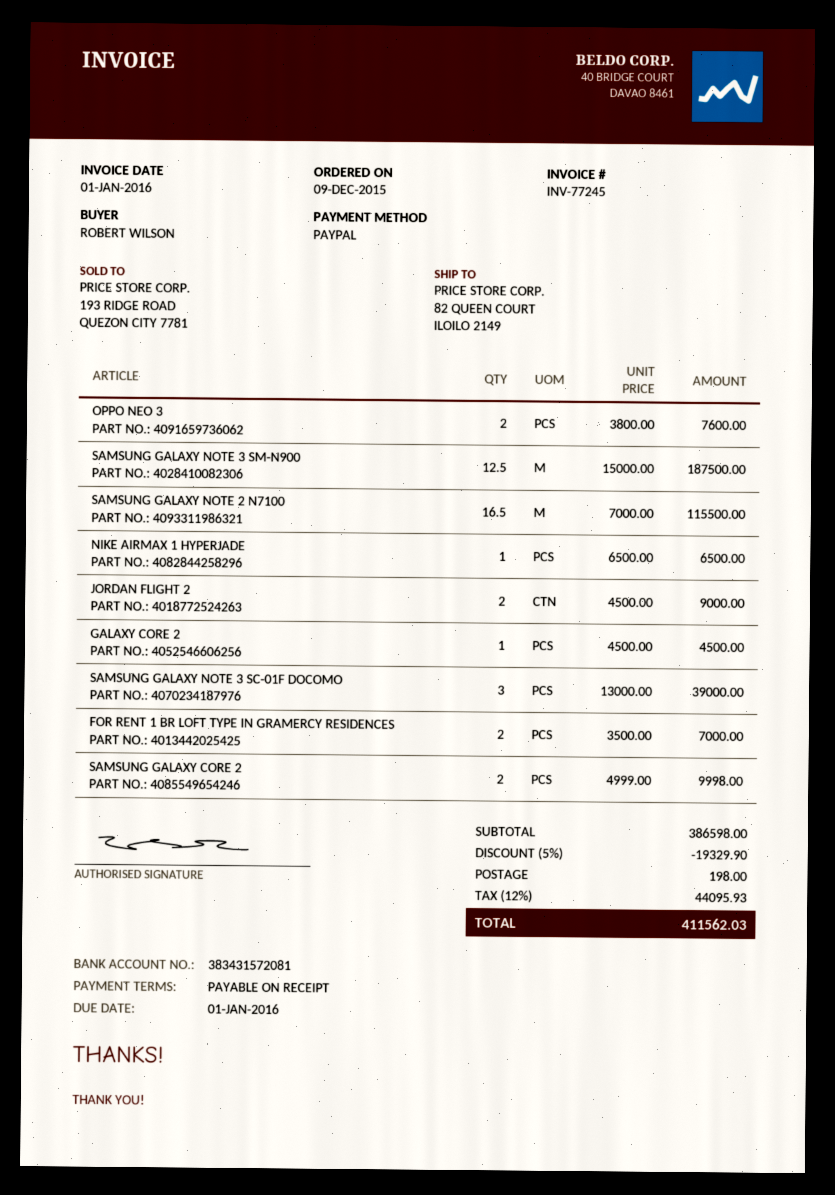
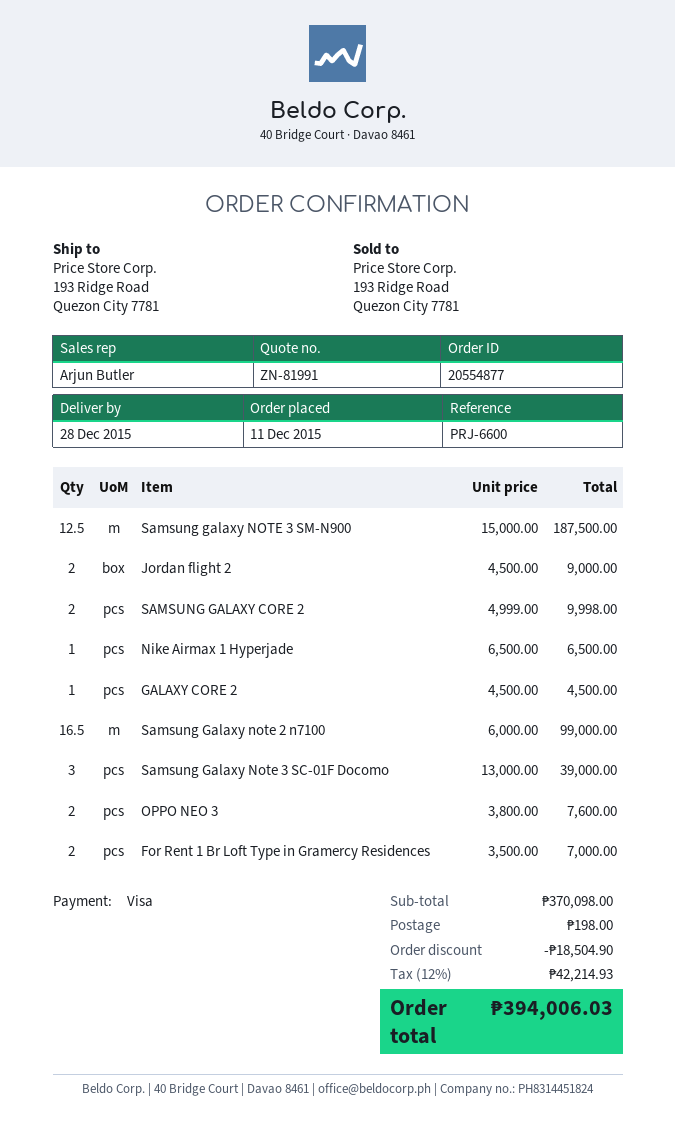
order date: 2015-12-09 -> 2015-12-11
payment method: PayPal -> Visa
ship to: 82 QUEEN COURT, ILOILO 2149 -> 193 Ridge Road, Quezon City 7781
SAMSUNG GALAXY NOTE 2 N7100: 16.5 x 7000.00 = 115500.00 -> 16.5 x 6000.00 = 99000.00
subtotal: 386598.00 -> 370098.00
discount: 19329.90 -> 18504.90
tax: 12% = 44095.93 -> 12% = 42214.93
total: 411562.03 -> 394006.03

